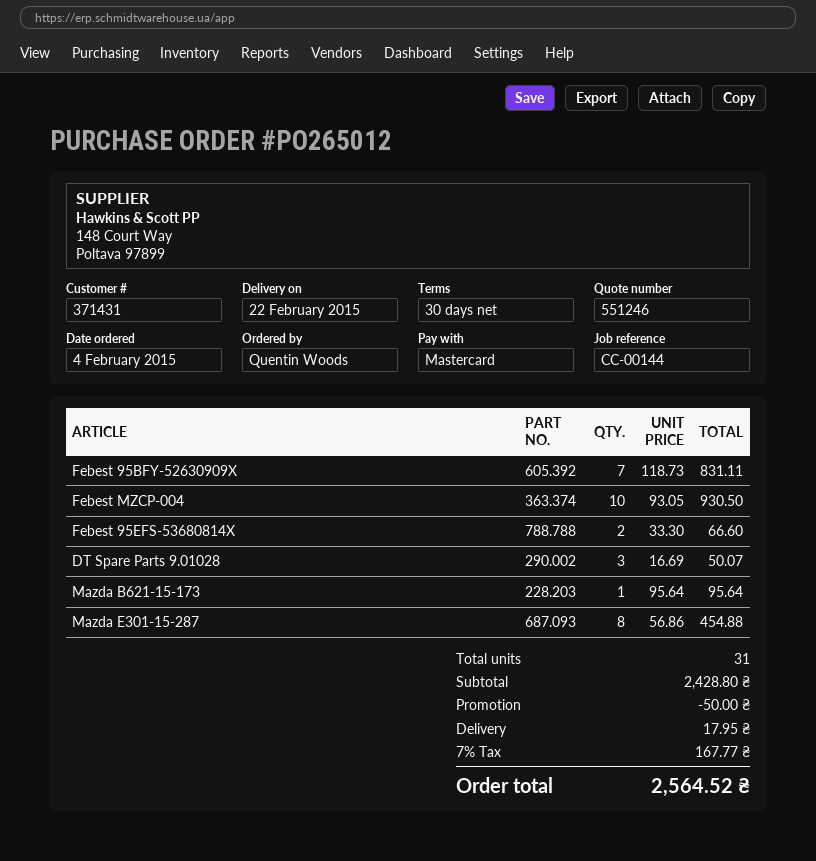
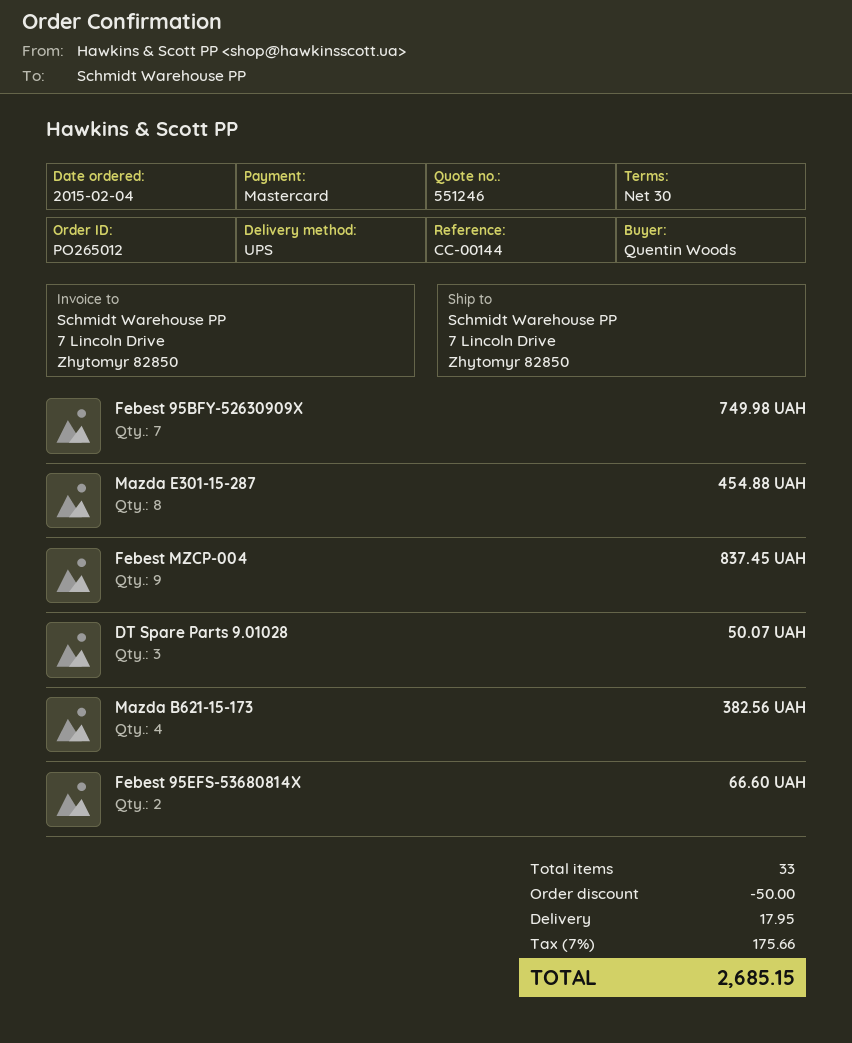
Febest 95BFY-52630909X: 7 for 831.11 -> 7 for 749.98
Febest MZCP-004: 10 for 930.50 -> 9 for 837.45
Mazda B621-15-173: 1 for 95.64 -> 4 for 382.56
total quantity: 31 -> 33
tax: 7% = 167.77 -> 7% = 175.66
total: 2564.52 -> 2685.15

